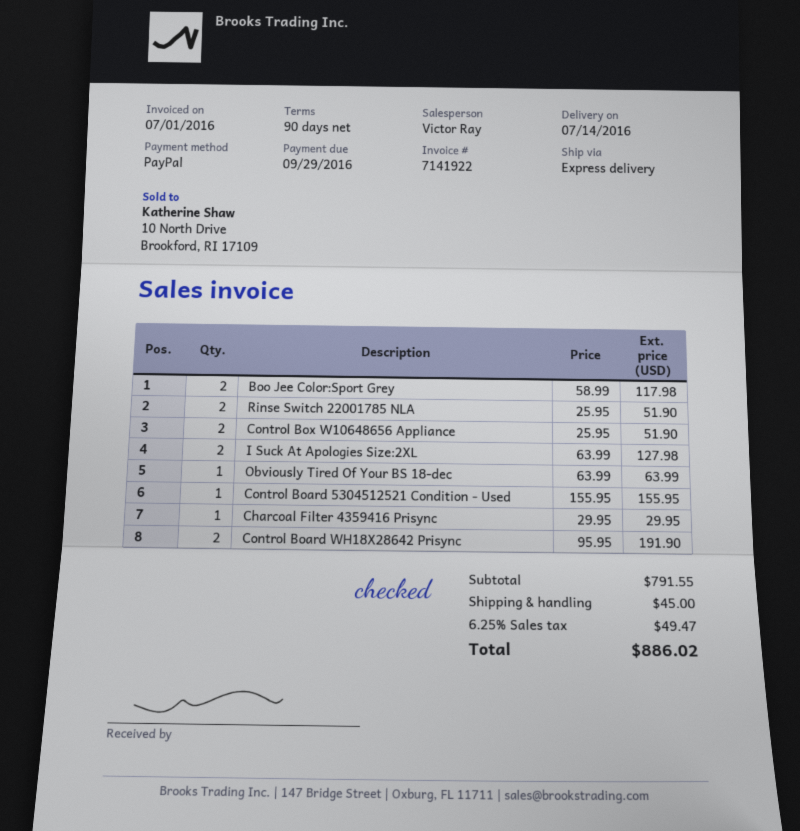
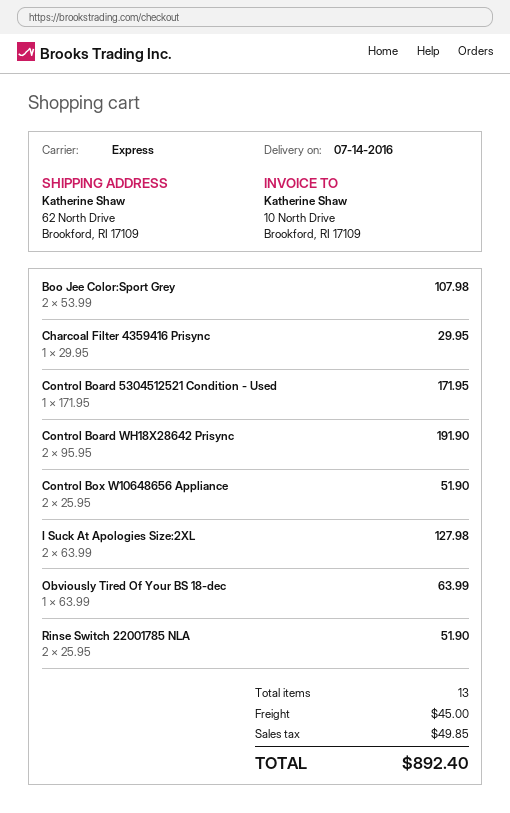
Boo Jee Color:Sport Grey: 2 x 58.99 = 117.98 -> 2 x 53.99 = 107.98
Control Board 5304512521 Condition - Used: 1 x 155.95 = 155.95 -> 1 x 171.95 = 171.95
tax: 49.47 -> 49.85
total: 886.02 -> 892.40

